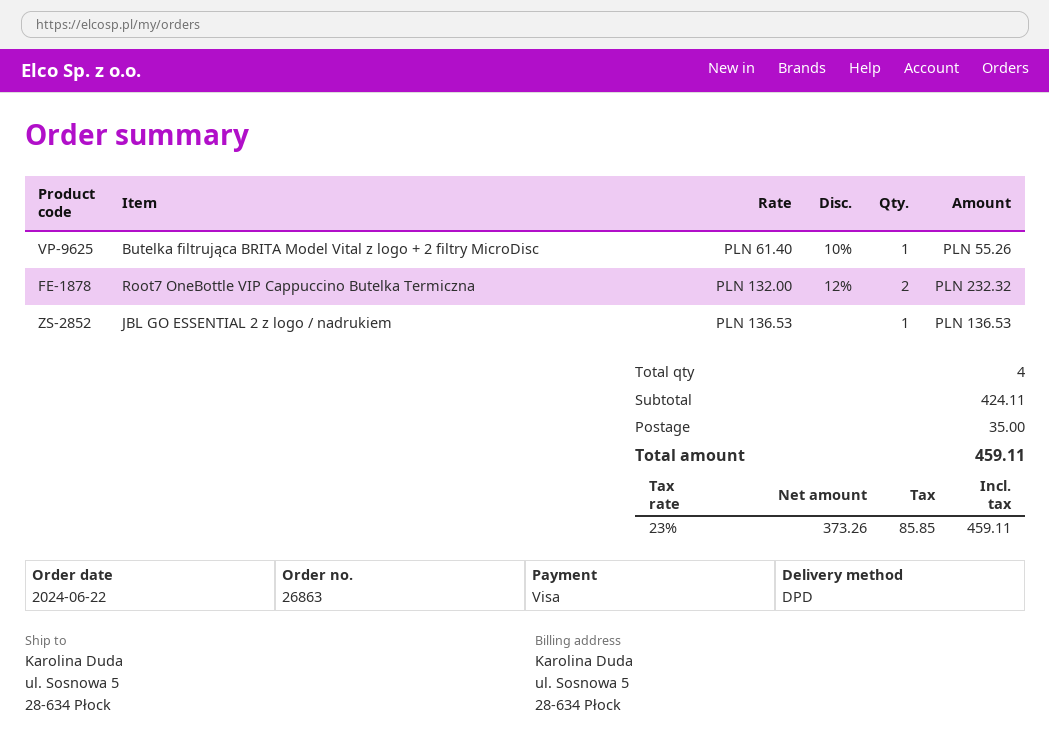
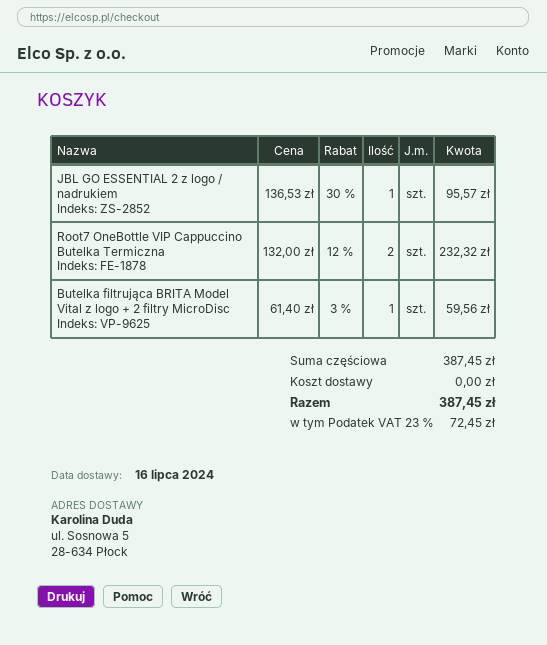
Butelka filtrująca BRITA Model Vital z logo + 2 filtry MicroDisc: 1 x 61.40 - 10% = 55.26 -> 1 x 61.40 - 3% = 59.56
JBL GO ESSENTIAL 2 z logo / nadrukiem: 1 x 136.53 = 136.53 -> 1 x 136.53 - 30% = 95.57
subtotal: 424.11 -> 387.45
shipping: 35.00 -> 0.00
tax: 23% = 85.85 -> 23% = 72.45
total: 459.11 -> 387.45

